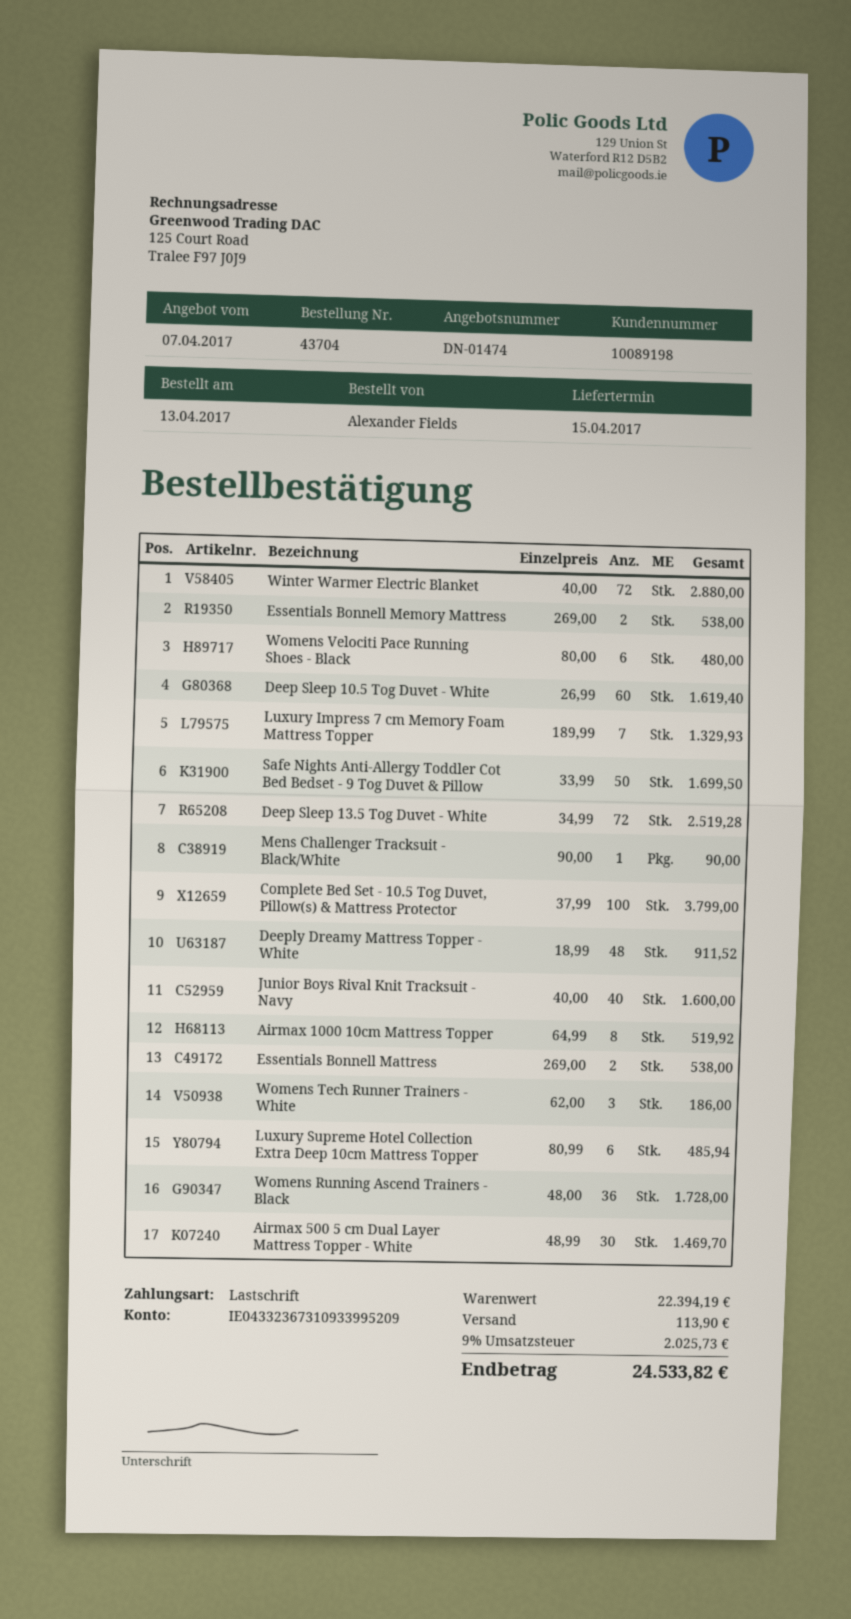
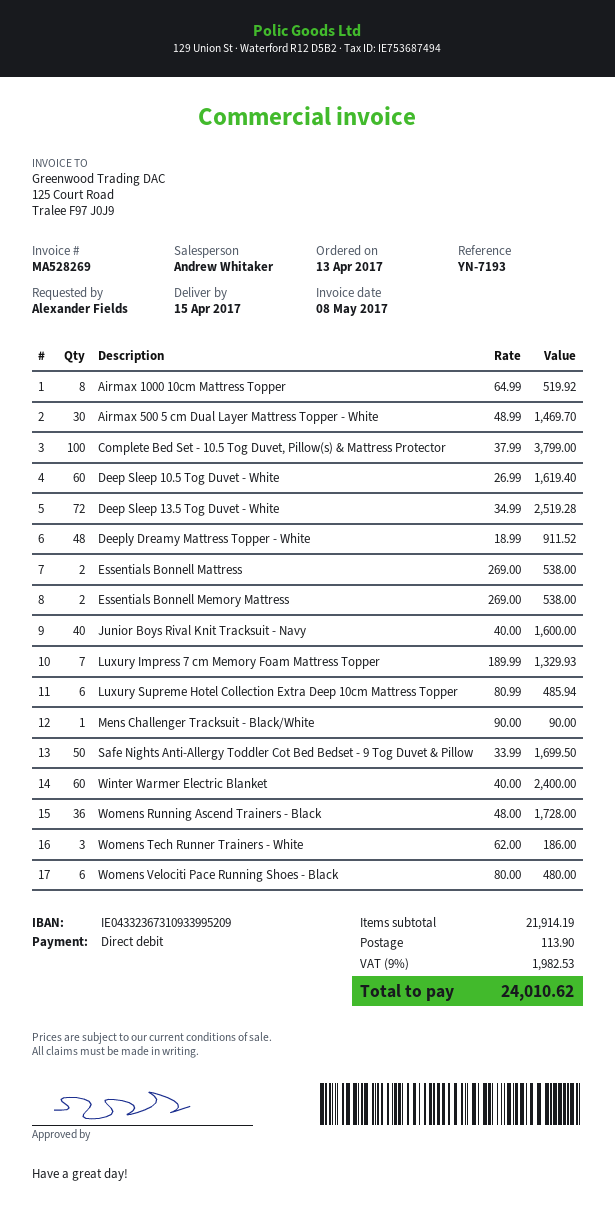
Winter Warmer Electric Blanket: 72 x 40.00 = 2880.00 -> 60 x 40.00 = 2400.00
subtotal: 22394.19 -> 21914.19
tax: 9% = 2025.73 -> 9% = 1982.53
total: 24533.82 -> 24010.62

